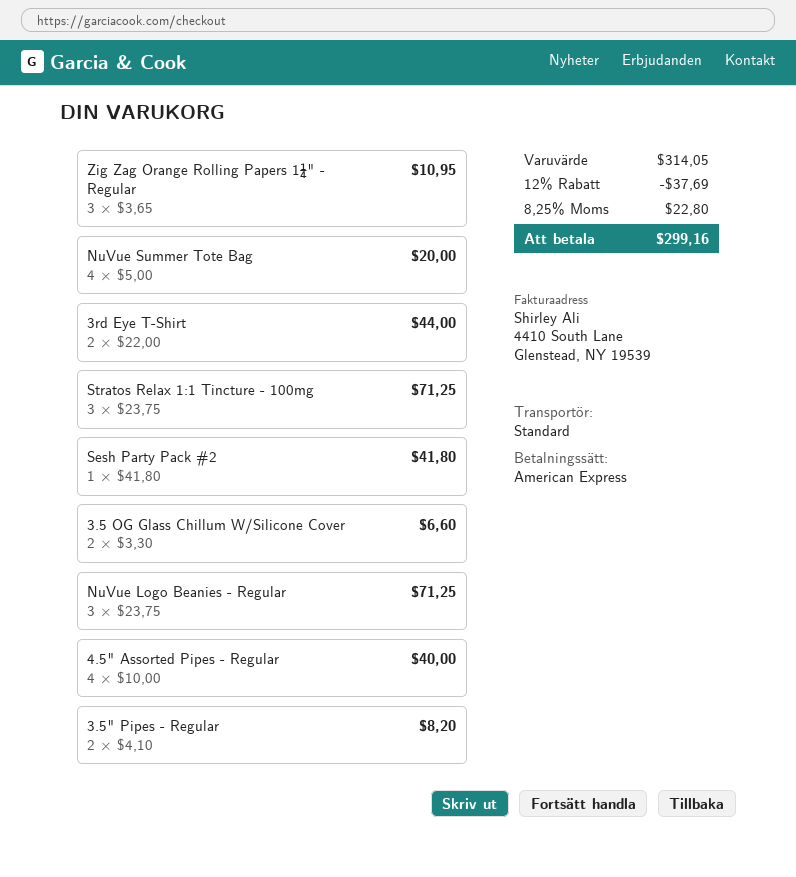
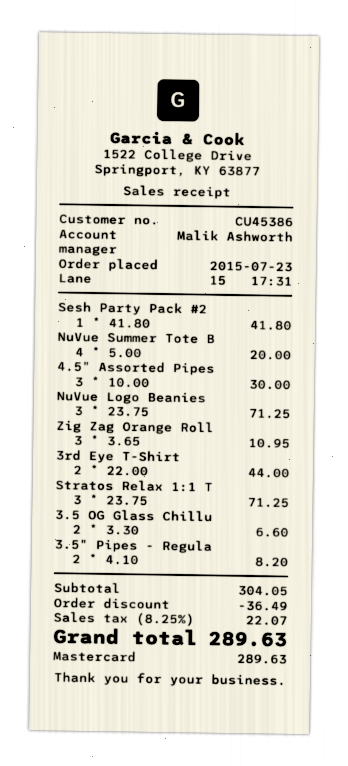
payment method: American Express -> Mastercard
4.5" Assorted Pipes - Regular: 4 x 10.00 = 40.00 -> 3 x 10.00 = 30.00
subtotal: 314.05 -> 304.05
discount: 37.69 -> 36.49
tax: 8.25% = 22.80 -> 8.25% = 22.07
total: 299.16 -> 289.63

